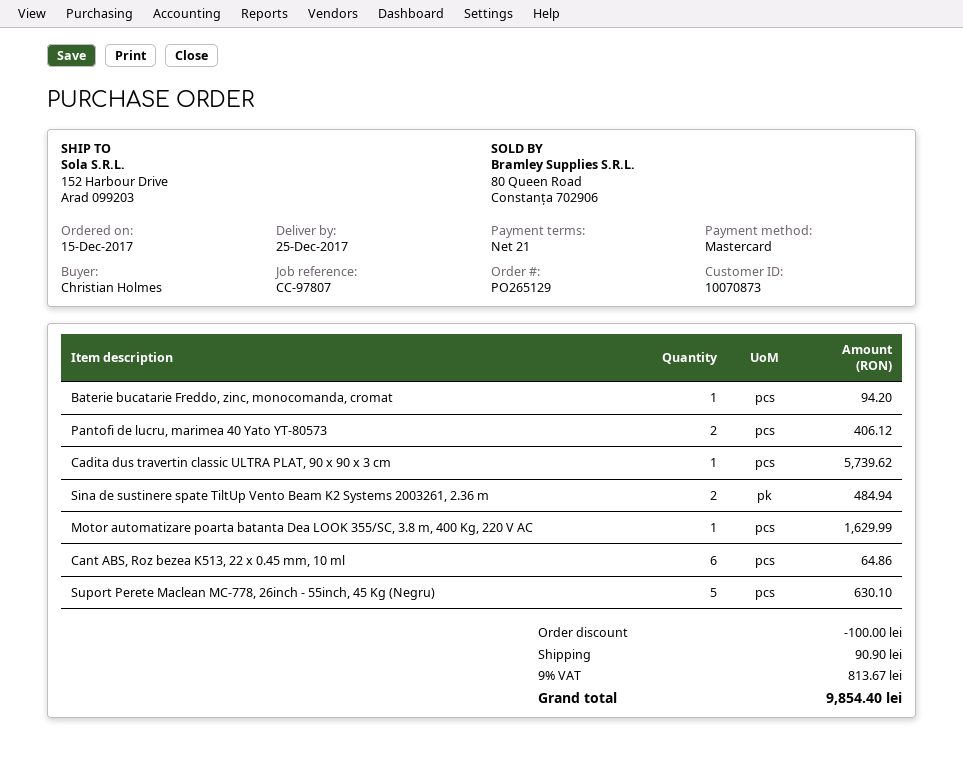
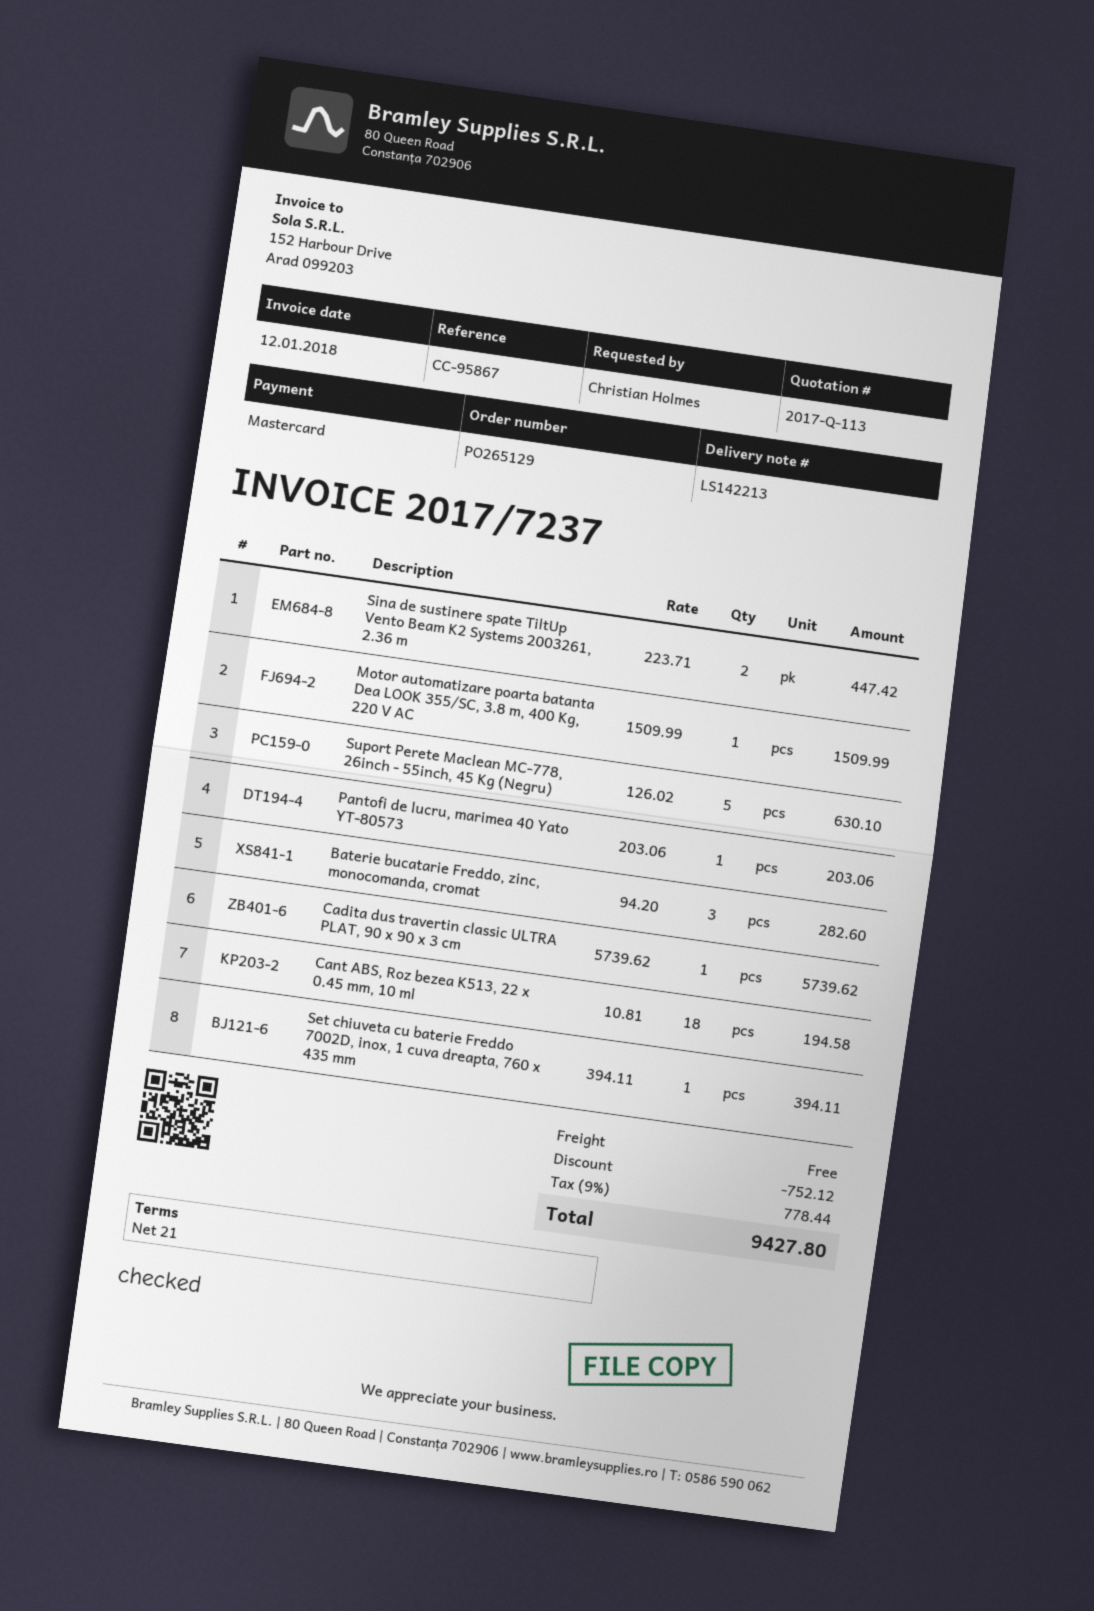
reference: CC-97807 -> CC-95867
Baterie bucatarie Freddo, zinc, monocomanda, cromat: 1 for 94.20 -> 3 for 282.60
Pantofi de lucru, marimea 40 Yato YT-80573: 2 for 406.12 -> 1 for 203.06
Sina de sustinere spate TiltUp Vento Beam K2 Systems 2003261, 2.36 m: 2 for 484.94 -> 2 for 447.42
Motor automatizare poarta batanta Dea LOOK 355/SC, 3.8 m, 400 Kg, 220 V AC: 1 for 1629.99 -> 1 for 1509.99
Cant ABS, Roz bezea K513, 22 x 0.45 mm, 10 ml: 6 for 64.86 -> 18 for 194.58
Set chiuveta cu baterie Freddo 7002D, inox, 1 cuva dreapta, 760 x 435 mm: none -> 1 for 394.11
discount: 100.00 -> 752.12
shipping: 90.90 -> 0.00
tax: 9% = 813.67 -> 9% = 778.44
total: 9854.40 -> 9427.80

